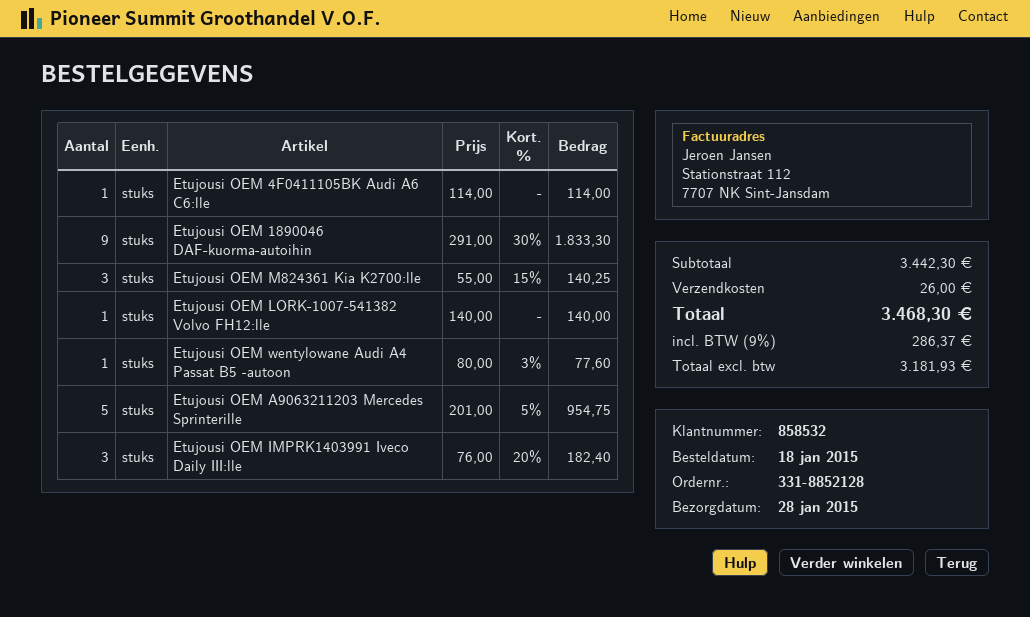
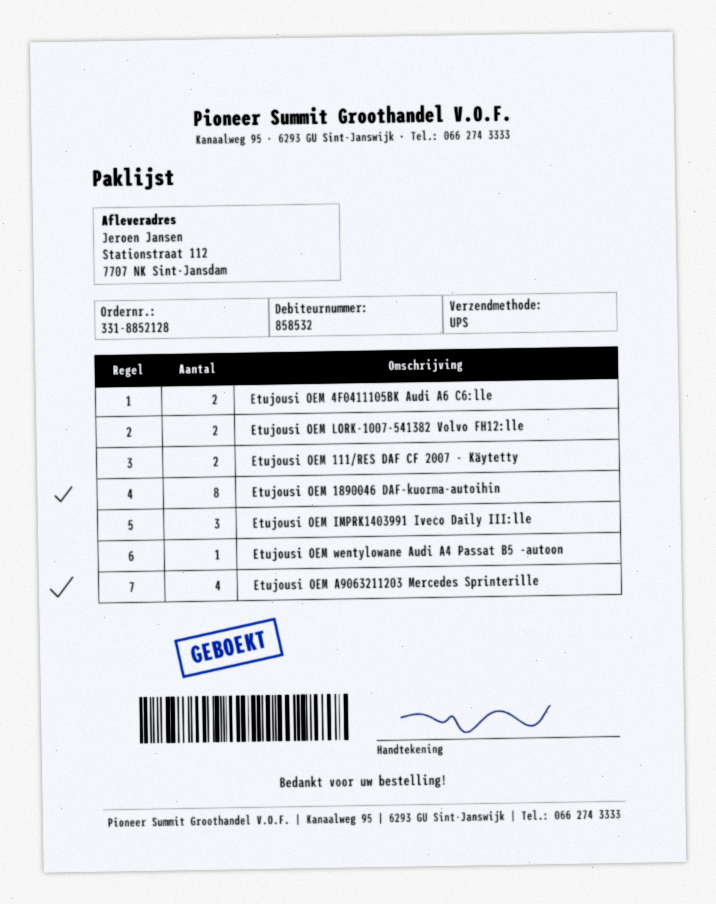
Etujousi OEM 4F0411105BK Audi A6 C6:lle: 1 -> 2
Etujousi OEM 1890046 DAF-kuorma-autoihin: 9 -> 8
Etujousi OEM M824361 Kia K2700:lle: 3 -> none
Etujousi OEM LORK-1007-541382 Volvo FH12:lle: 1 -> 2
Etujousi OEM A9063211203 Mercedes Sprinterille: 5 -> 4
Etujousi OEM 111/RES DAF CF 2007 - Käytetty: none -> 2

